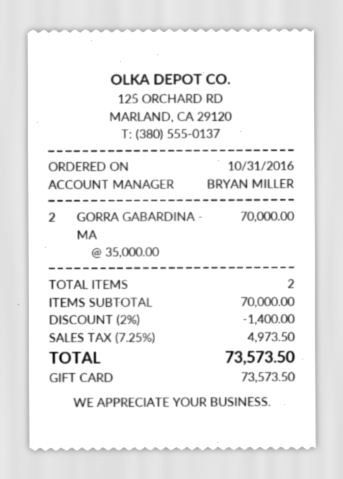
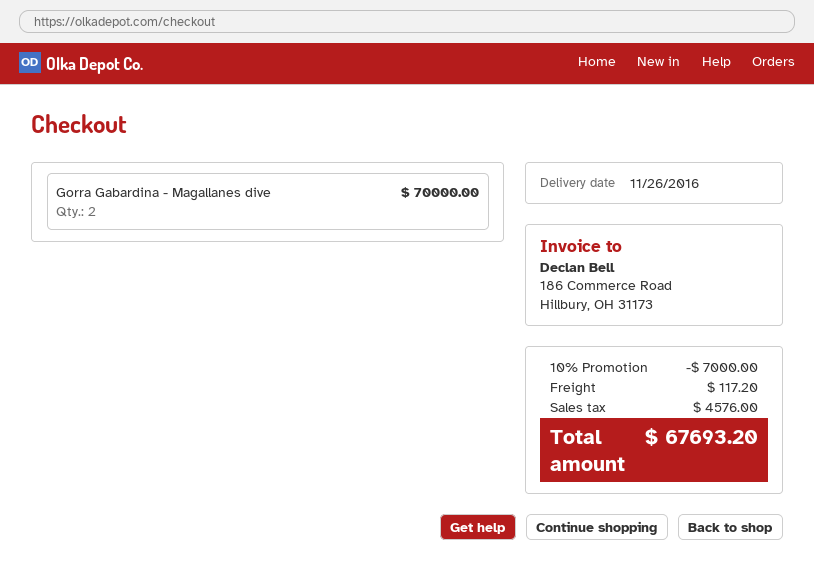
discount: 2% = 1400.00 -> 10% = 7000.00
shipping: none -> 117.20
tax: 4973.50 -> 4576.00
total: 73573.50 -> 67693.20

